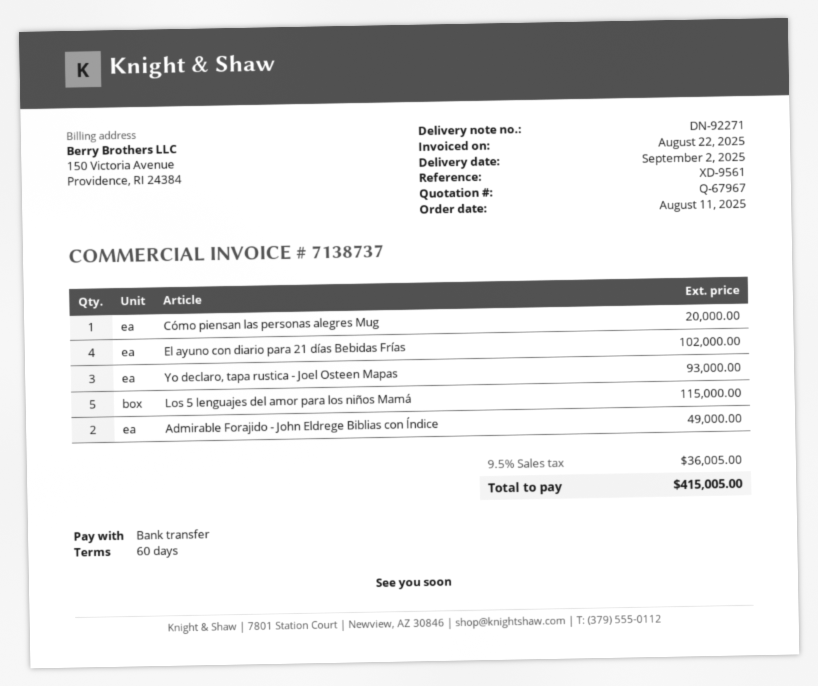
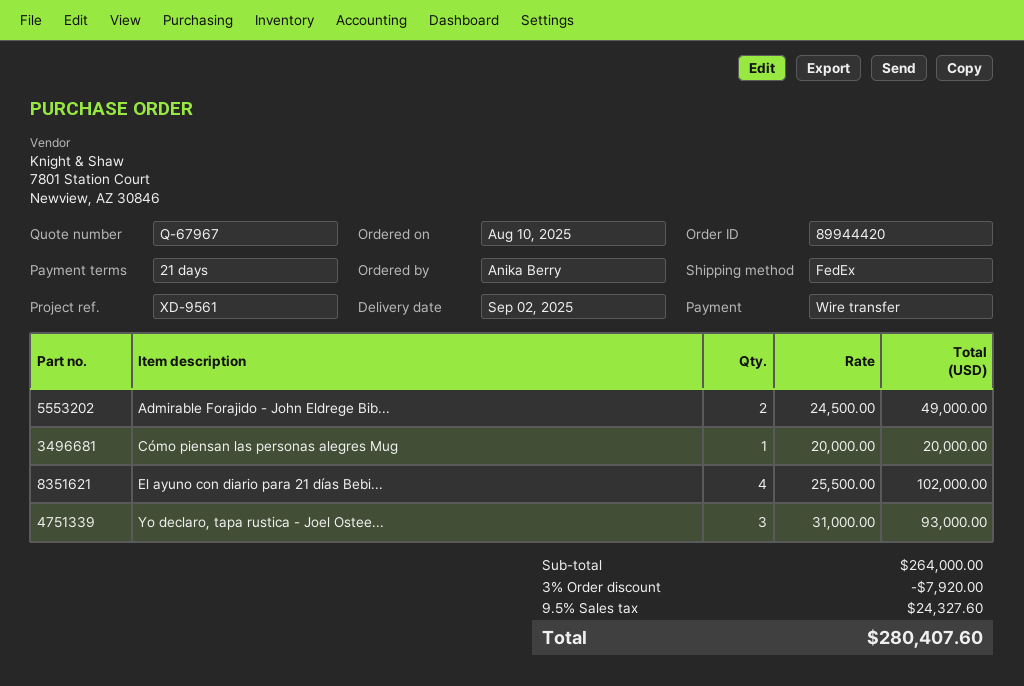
order date: 2025-08-11 -> 2025-08-10
payment terms: 60 days -> 21 days
Los 5 lenguajes del amor para los niños Mamá: 5 for 115000.00 -> none
discount: none -> 3% = 7920.00
tax: 9.5% = 36005.00 -> 9.5% = 24327.60
total: 415005.00 -> 280407.60

